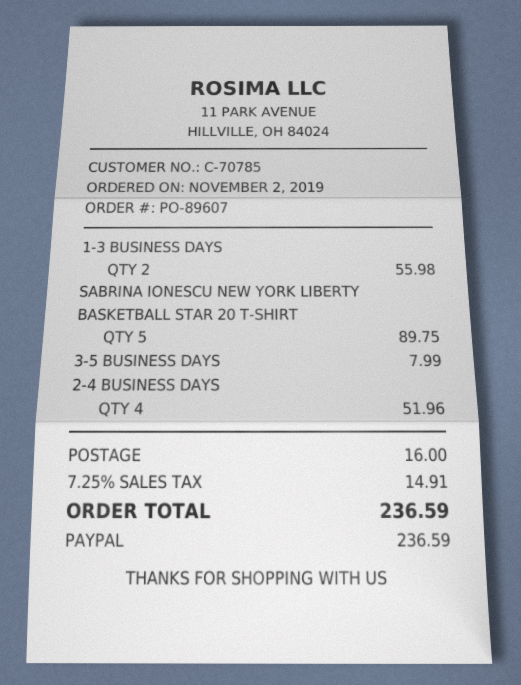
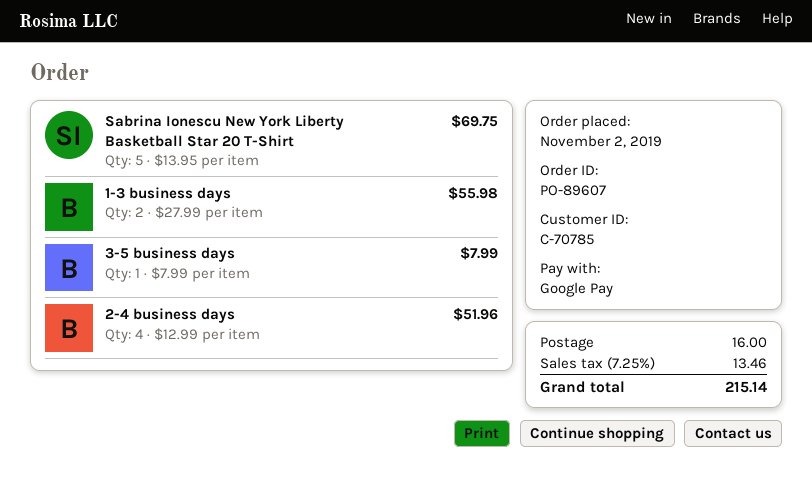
payment method: PayPal -> Google Pay
SABRINA IONESCU NEW YORK LIBERTY BASKETBALL STAR 20 T-SHIRT: 5 for 89.75 -> 5 for 69.75
tax: 7.25% = 14.91 -> 7.25% = 13.46
total: 236.59 -> 215.14

